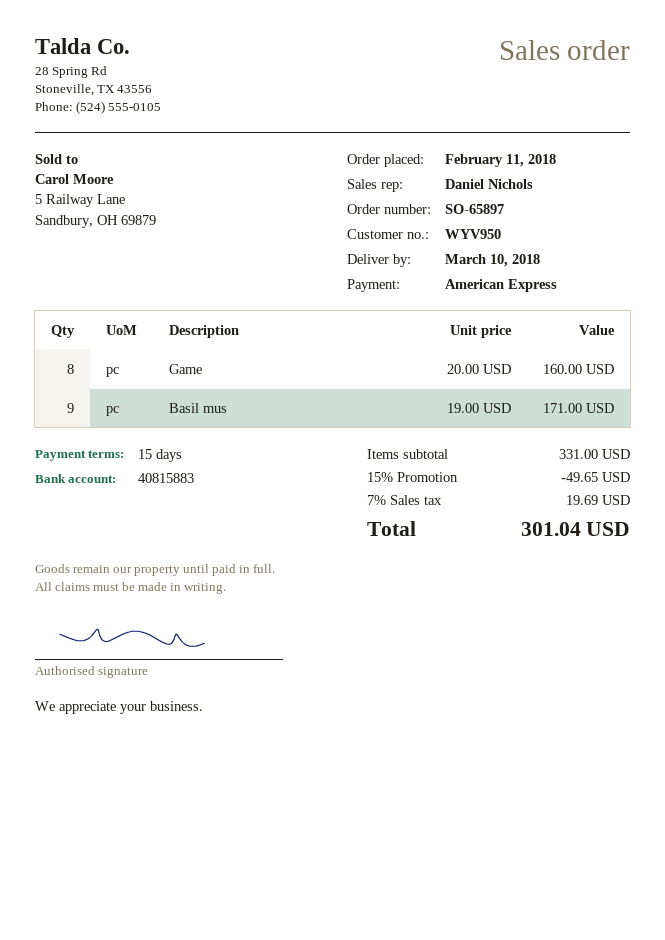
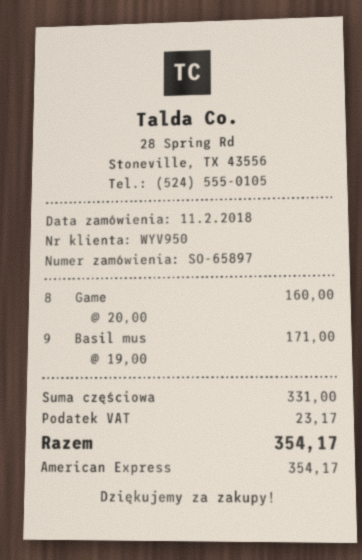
discount: 15% = 49.65 -> none
tax: 19.69 -> 23.17
total: 301.04 -> 354.17

